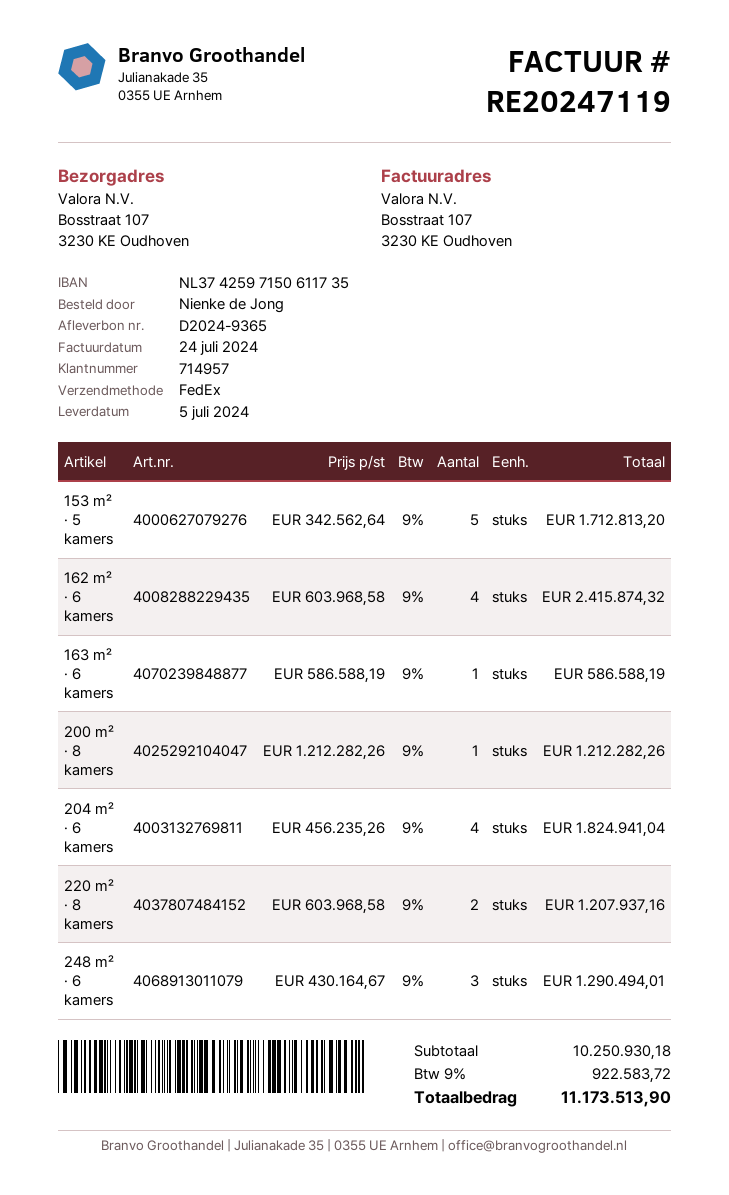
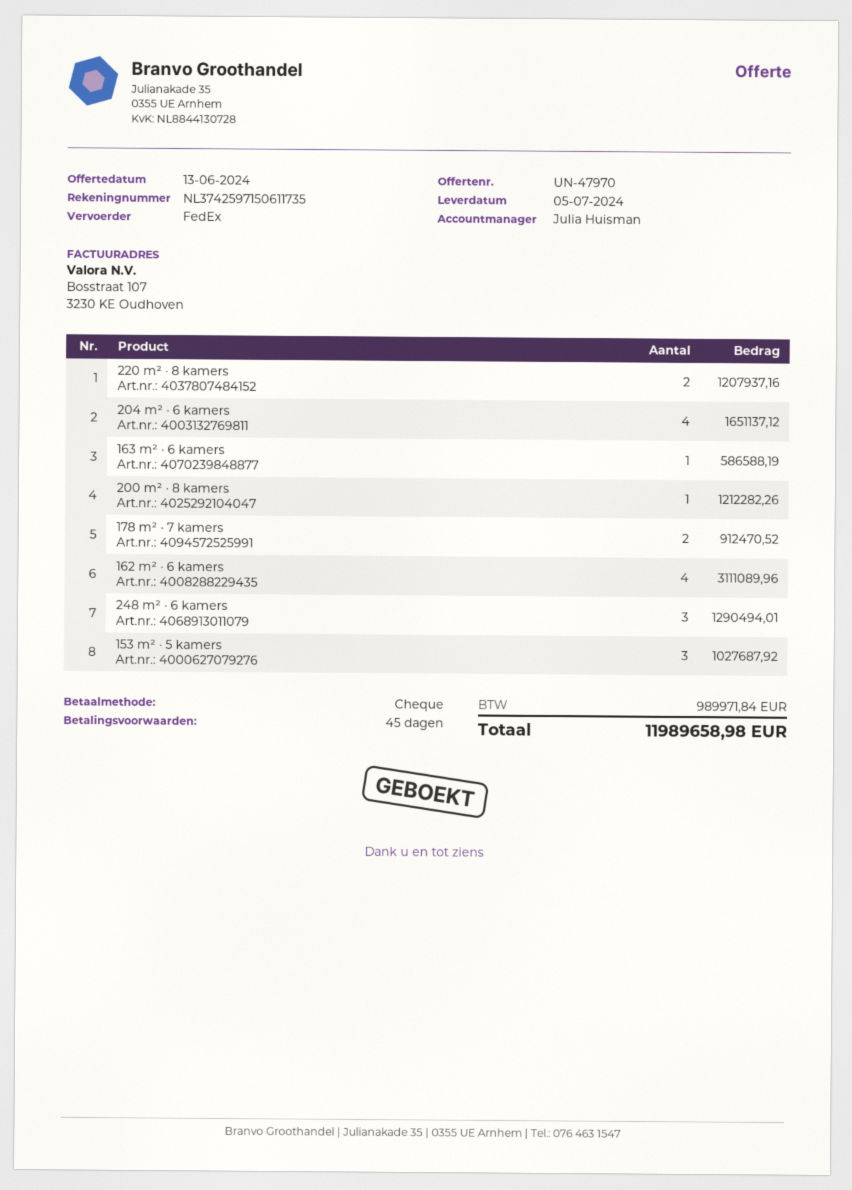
153 m² · 5 kamers: 5 for 1712813.20 -> 3 for 1027687.92
162 m² · 6 kamers: 4 for 2415874.32 -> 4 for 3111089.96
204 m² · 6 kamers: 4 for 1824941.04 -> 4 for 1651137.12
178 m² · 7 kamers: none -> 2 for 912470.52
tax: 922583.72 -> 989971.84
total: 11173513.90 -> 11989658.98

